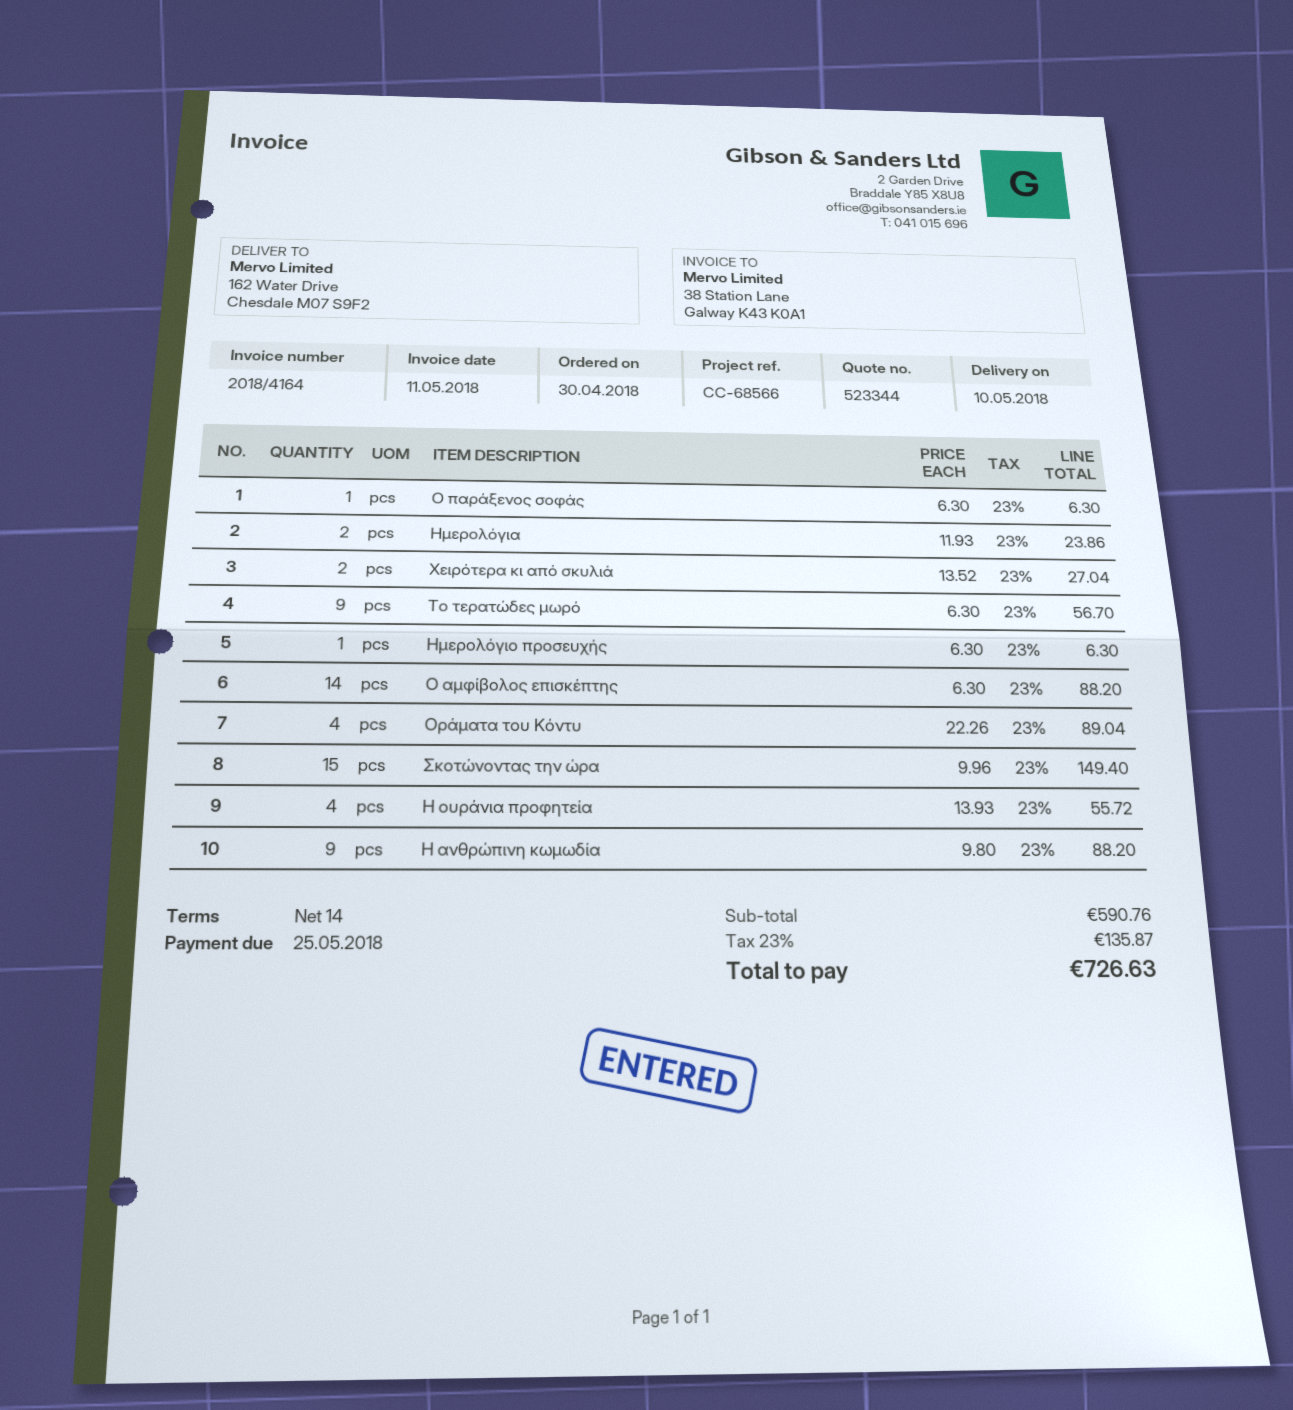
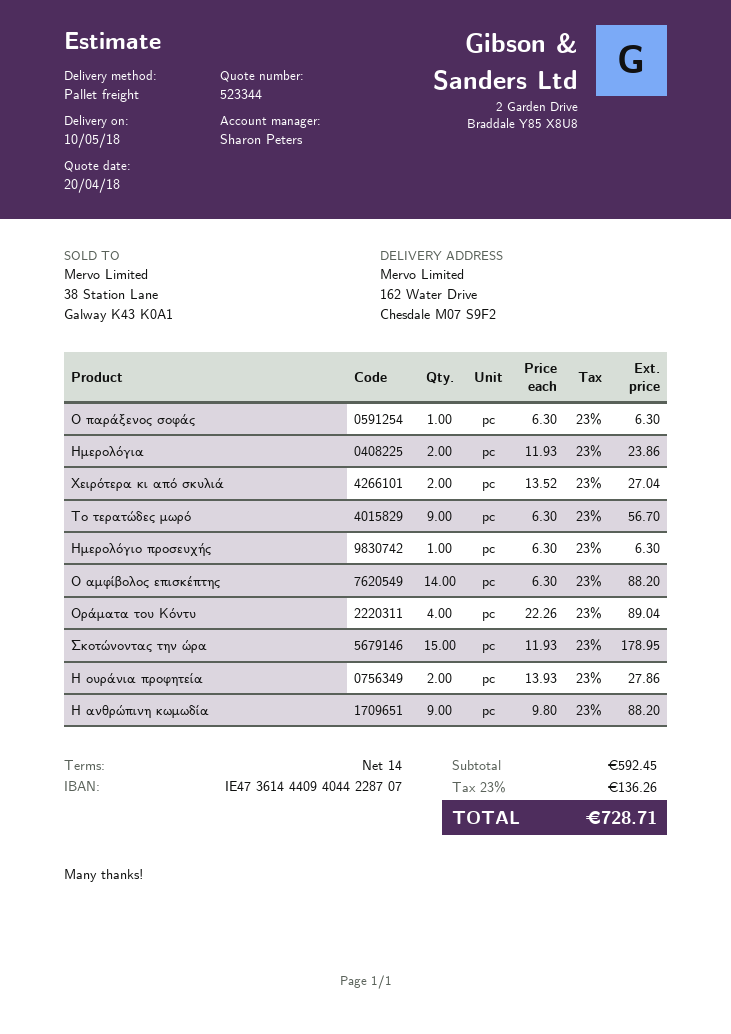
Σκοτώνοντας την ώρα: 15 x 9.96 = 149.40 -> 15 x 11.93 = 178.95
Η ουράνια προφητεία: 4 x 13.93 = 55.72 -> 2 x 13.93 = 27.86
subtotal: 590.76 -> 592.45
tax: 23% = 135.87 -> 23% = 136.26
total: 726.63 -> 728.71

